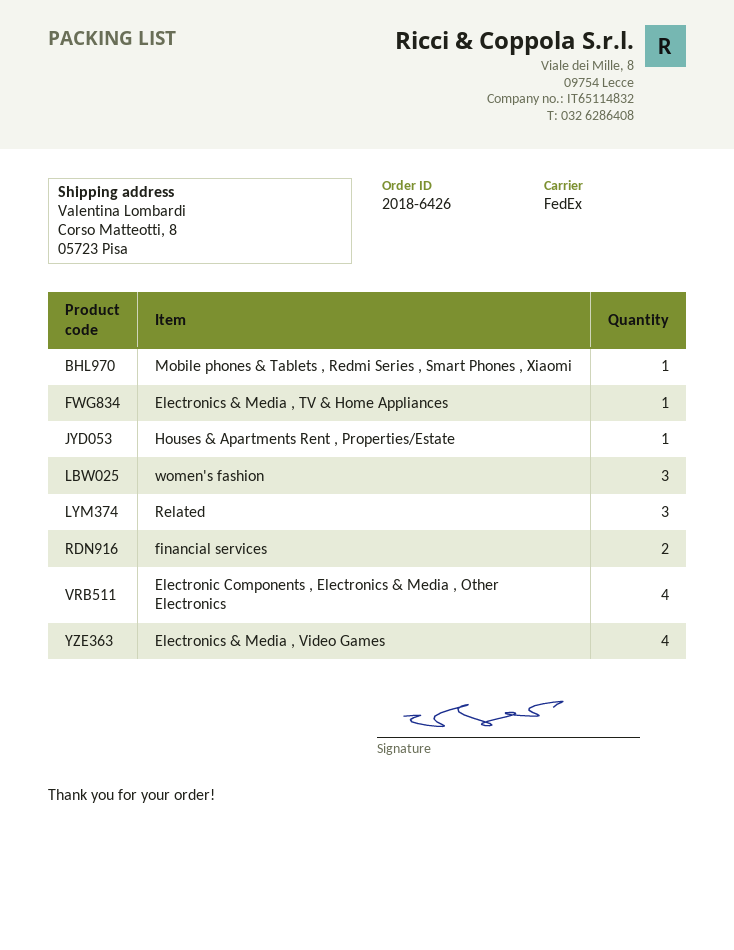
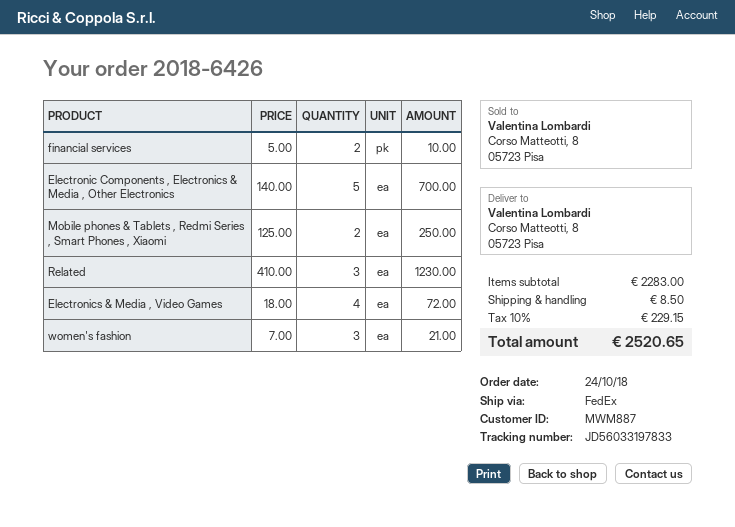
Mobile phones & Tablets , Redmi Series , Smart Phones , Xiaomi: 1 -> 2
Electronics & Media , TV & Home Appliances: 1 -> none
Houses & Apartments Rent , Properties/Estate: 1 -> none
Electronic Components , Electronics & Media , Other Electronics: 4 -> 5

